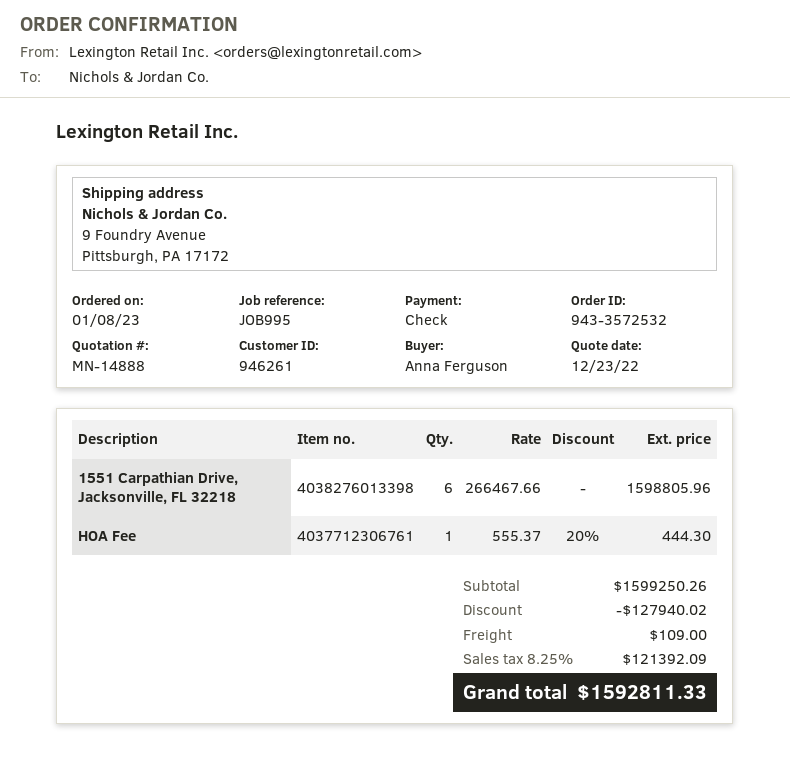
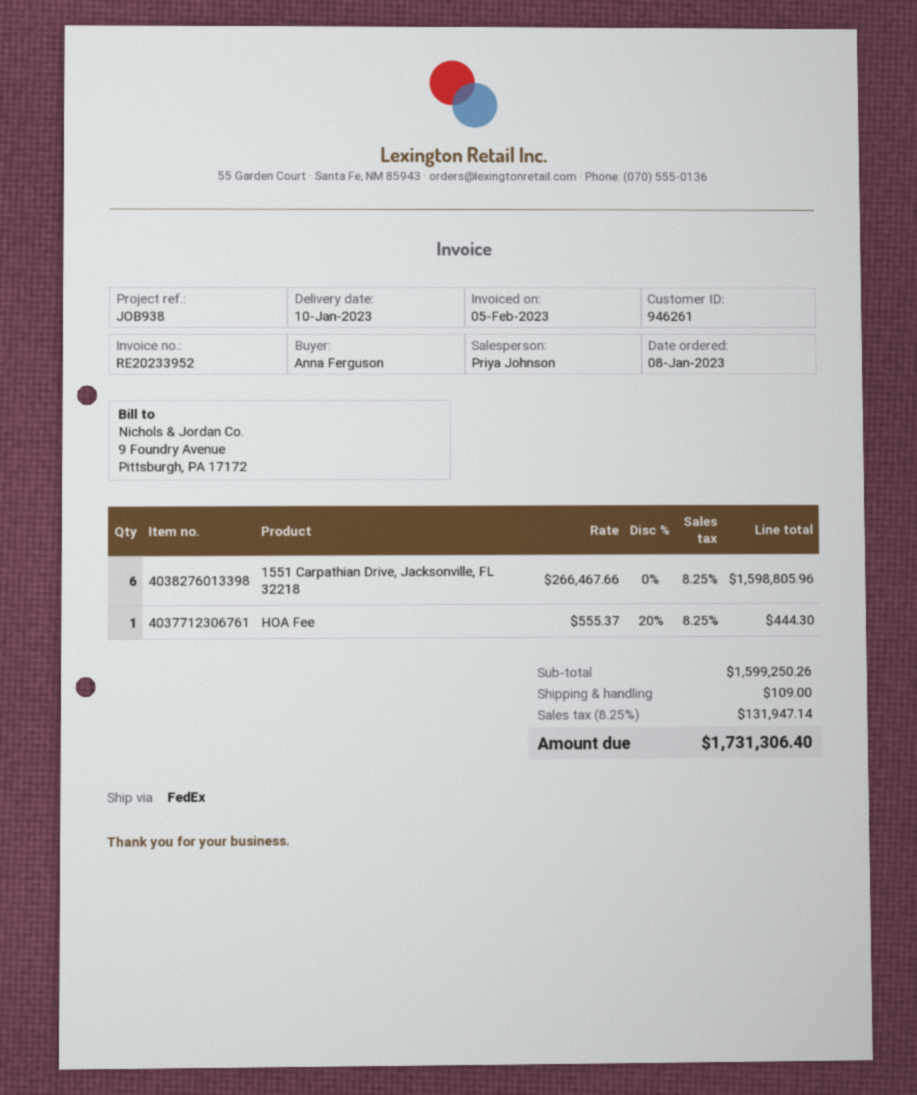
reference: JOB995 -> JOB938
discount: 127940.02 -> none
tax: 8.25% = 121392.09 -> 8.25% = 131947.14
total: 1592811.33 -> 1731306.40

